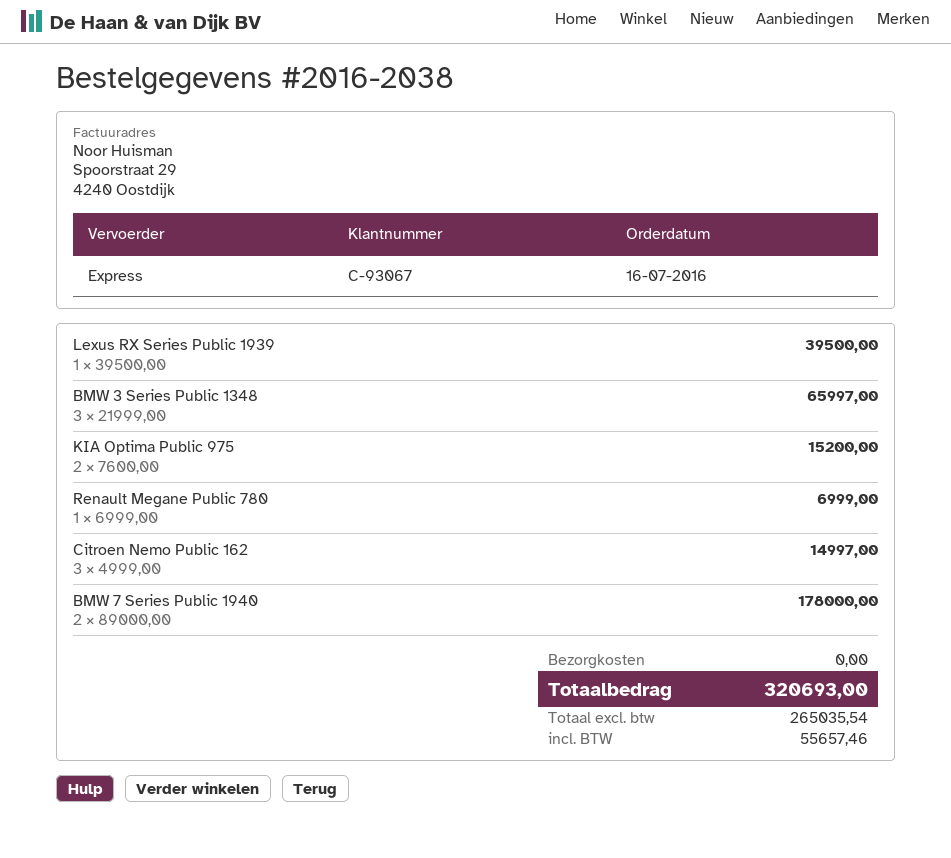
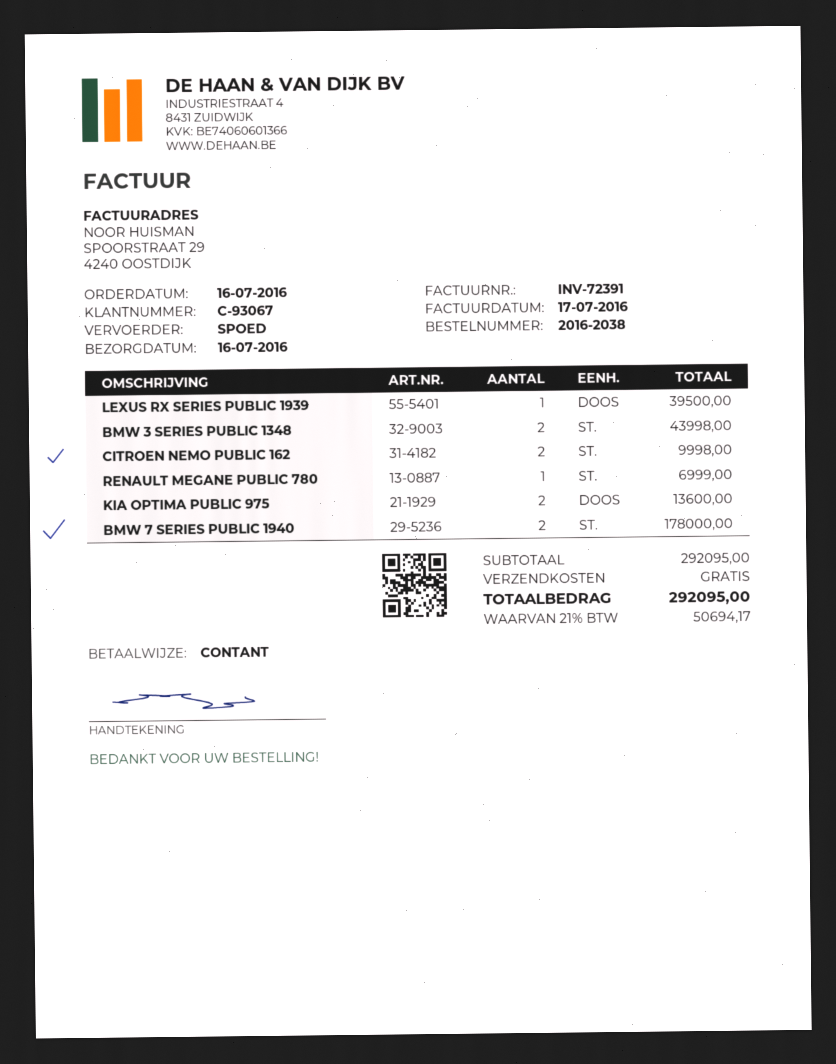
BMW 3 Series Public 1348: 3 for 65997.00 -> 2 for 43998.00
KIA Optima Public 975: 2 for 15200.00 -> 2 for 13600.00
Citroen Nemo Public 162: 3 for 14997.00 -> 2 for 9998.00
tax: 55657.46 -> 50694.17
total: 320693.00 -> 292095.00

